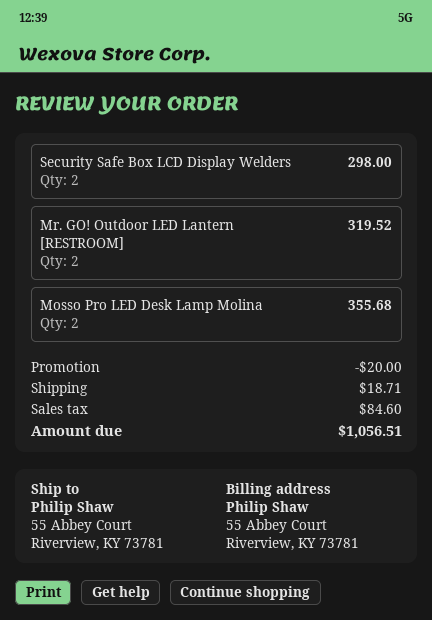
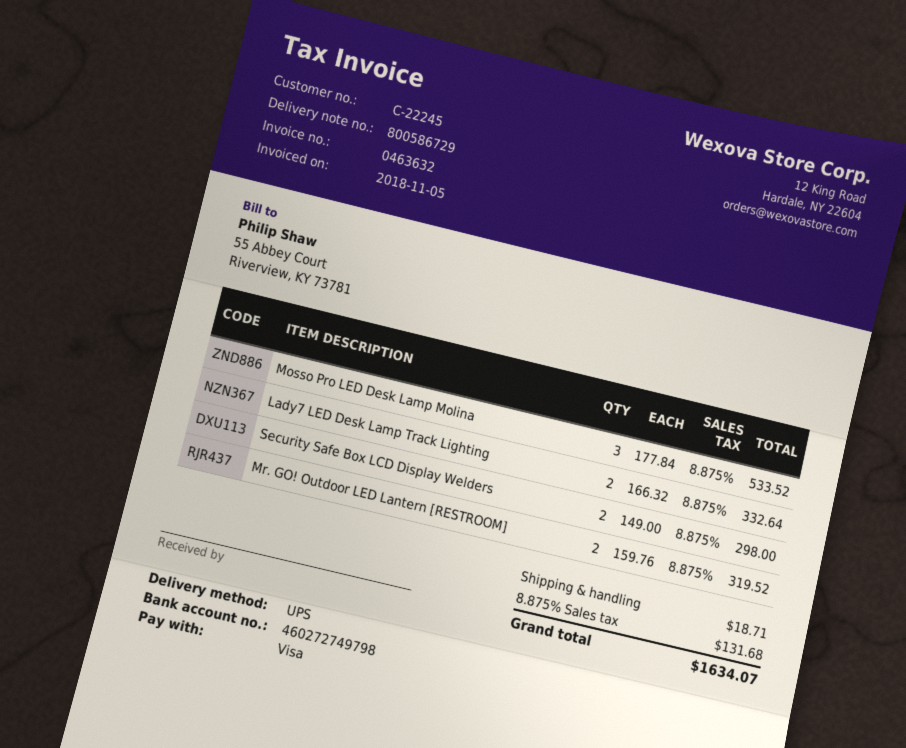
Mosso Pro LED Desk Lamp Molina: 2 for 355.68 -> 3 for 533.52
Lady7 LED Desk Lamp Track Lighting: none -> 2 for 332.64
discount: 20.00 -> none
tax: 84.60 -> 131.68
total: 1056.51 -> 1634.07

